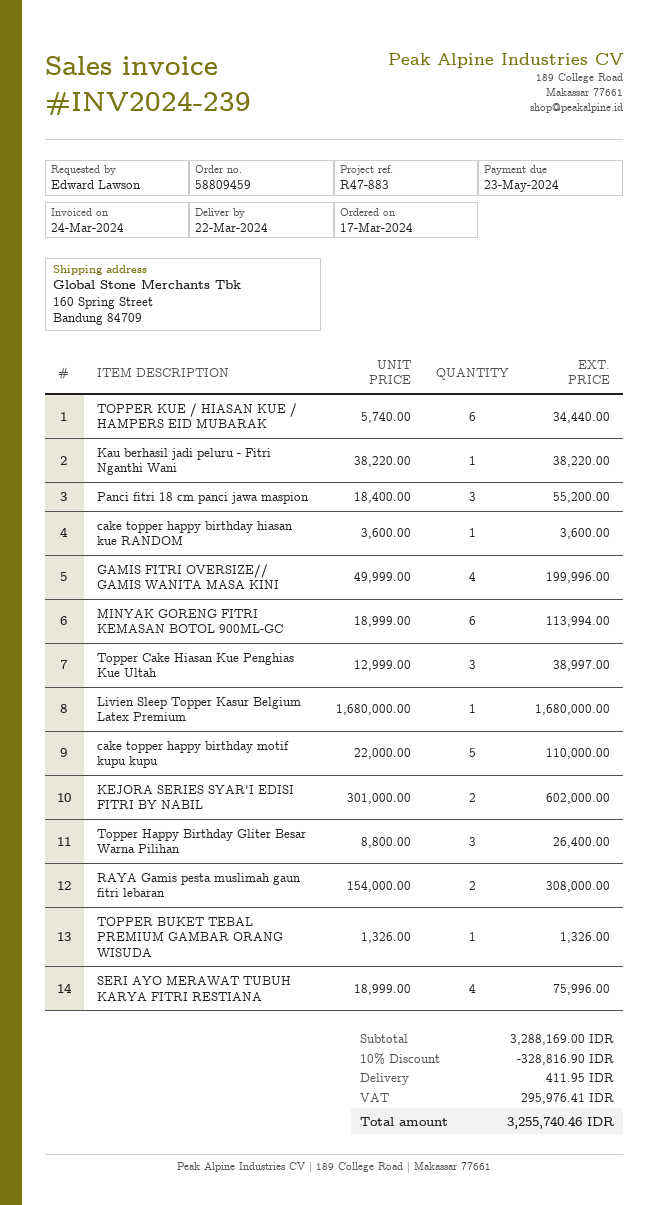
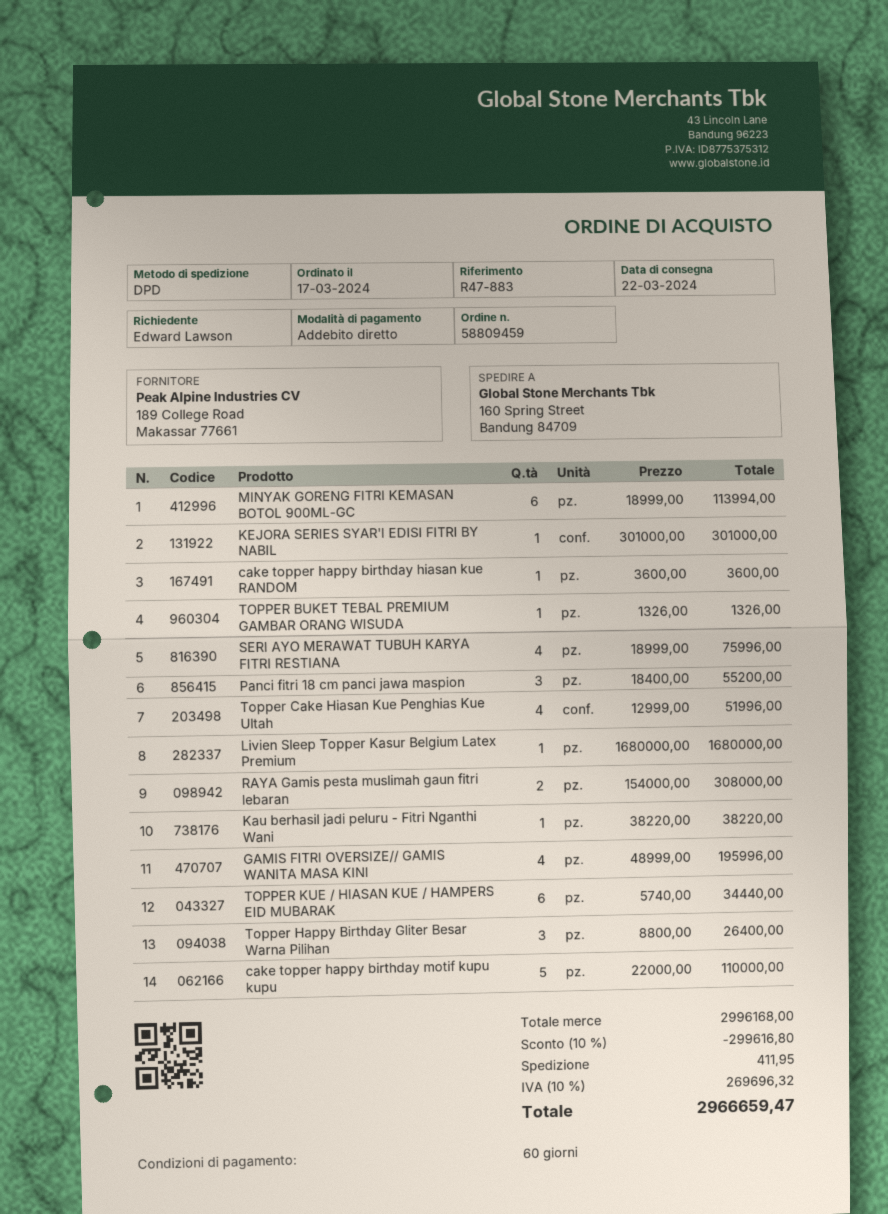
GAMIS FITRI OVERSIZE// GAMIS WANITA MASA KINI: 4 x 49999.00 = 199996.00 -> 4 x 48999.00 = 195996.00
Topper Cake Hiasan Kue Penghias Kue Ultah: 3 x 12999.00 = 38997.00 -> 4 x 12999.00 = 51996.00
KEJORA SERIES SYAR'I EDISI FITRI BY NABIL: 2 x 301000.00 = 602000.00 -> 1 x 301000.00 = 301000.00
subtotal: 3288169.00 -> 2996168.00
discount: 10% = 328816.90 -> 10% = 299616.80
tax: 295976.41 -> 269696.32
total: 3255740.46 -> 2966659.47

